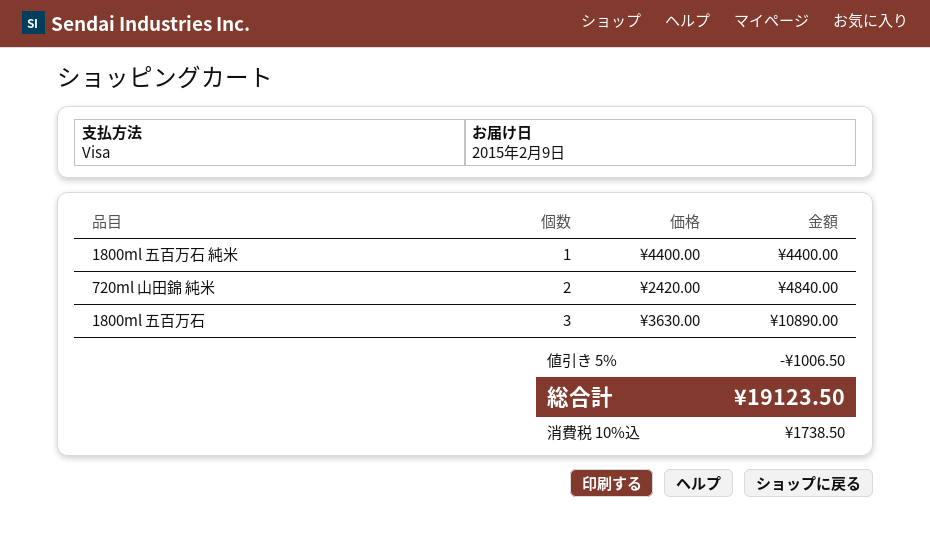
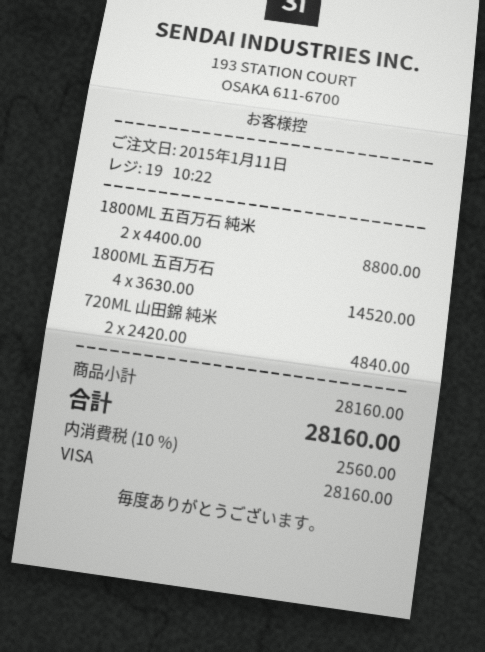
1800ml 五百万石 純米: 1 x 4400.00 = 4400.00 -> 2 x 4400.00 = 8800.00
1800ml 五百万石: 3 x 3630.00 = 10890.00 -> 4 x 3630.00 = 14520.00
discount: 5% = 1006.50 -> none
tax: 10% = 1738.50 -> 10% = 2560.00
total: 19123.50 -> 28160.00

